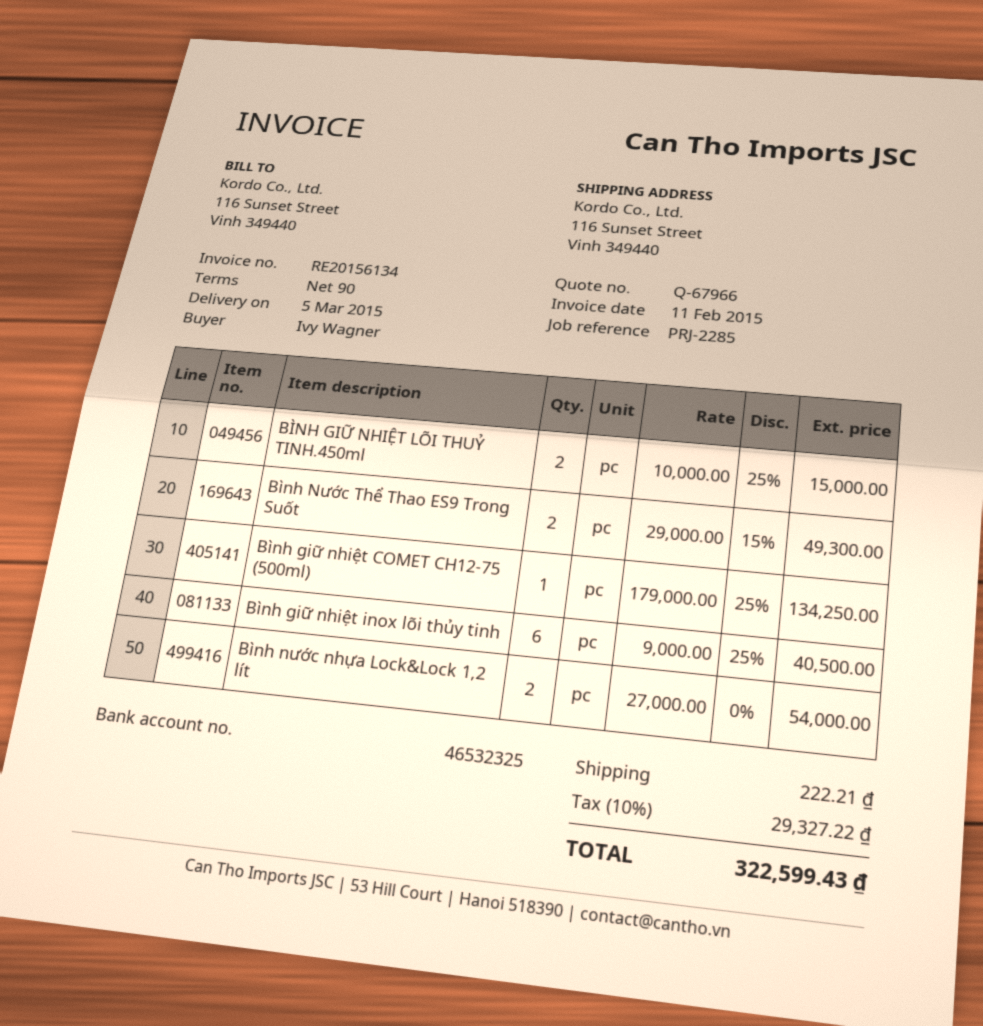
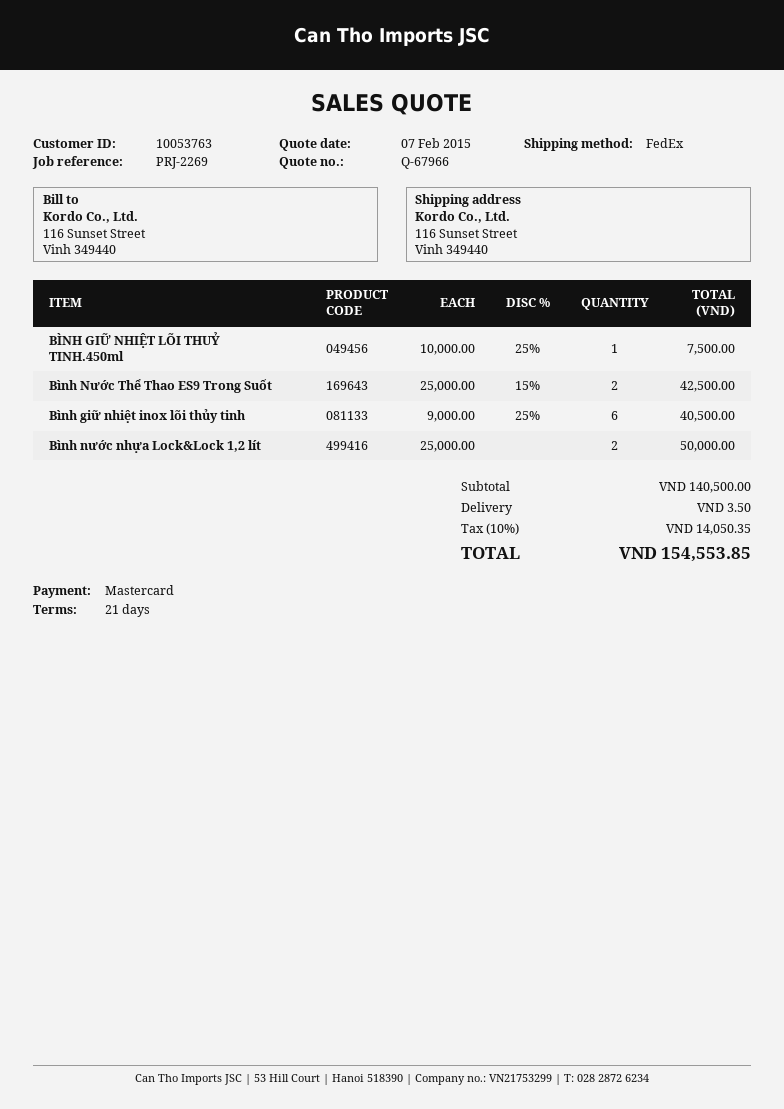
payment terms: 90 days -> 21 days
reference: PRJ-2285 -> PRJ-2269
BÌNH GIỮ NHIỆT LÕI THUỶ TINH.450ml: 2 x 10000.00 - 25% = 15000.00 -> 1 x 10000.00 - 25% = 7500.00
Bình Nước Thể Thao ES9 Trong Suốt: 2 x 29000.00 - 15% = 49300.00 -> 2 x 25000.00 - 15% = 42500.00
Bình giữ nhiệt COMET CH12-75 (500ml): 1 x 179000.00 - 25% = 134250.00 -> none
Bình nước nhựa Lock&Lock 1,2 lít: 2 x 27000.00 = 54000.00 -> 2 x 25000.00 = 50000.00
shipping: 222.21 -> 3.50
tax: 10% = 29327.22 -> 10% = 14050.35
total: 322599.43 -> 154553.85

